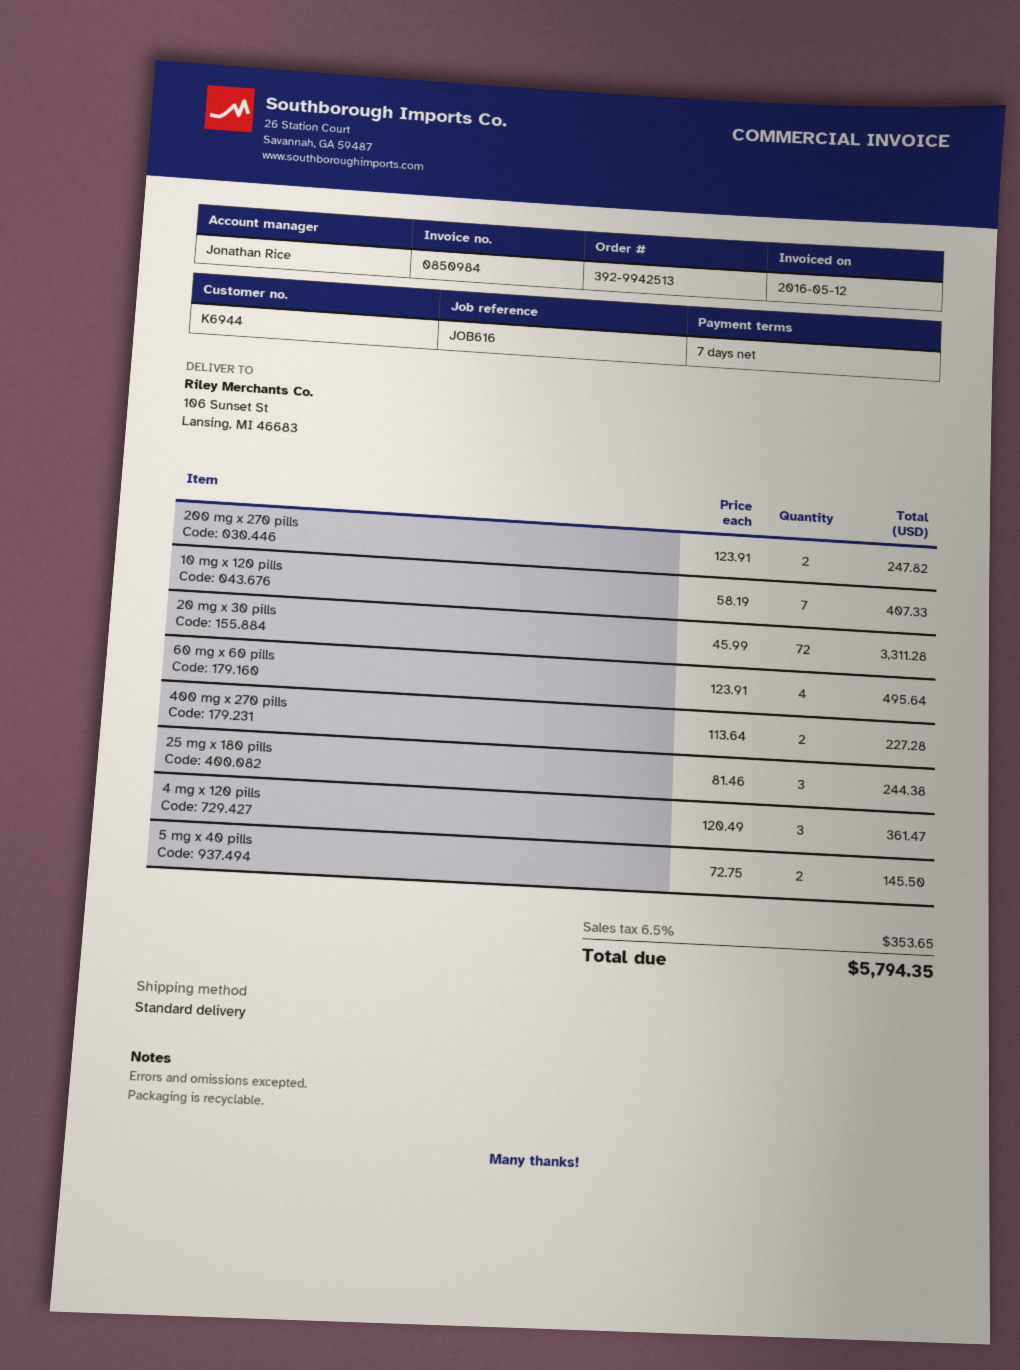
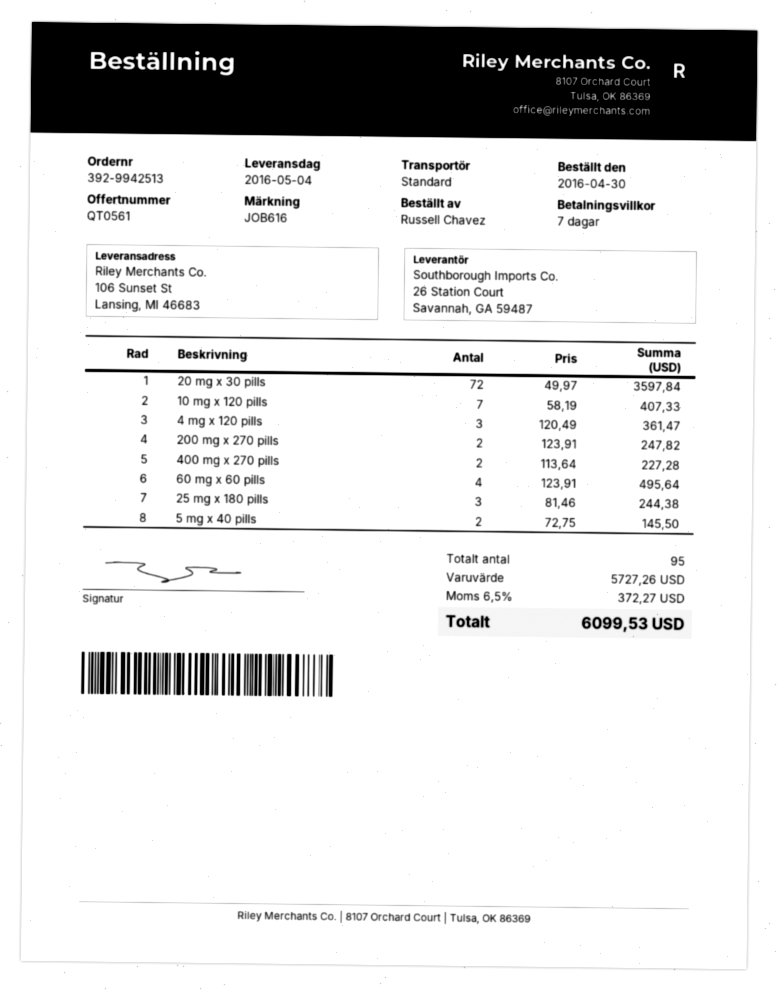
20 mg x 30 pills: 72 x 45.99 = 3311.28 -> 72 x 49.97 = 3597.84
tax: 6.5% = 353.65 -> 6.5% = 372.27
total: 5794.35 -> 6099.53

